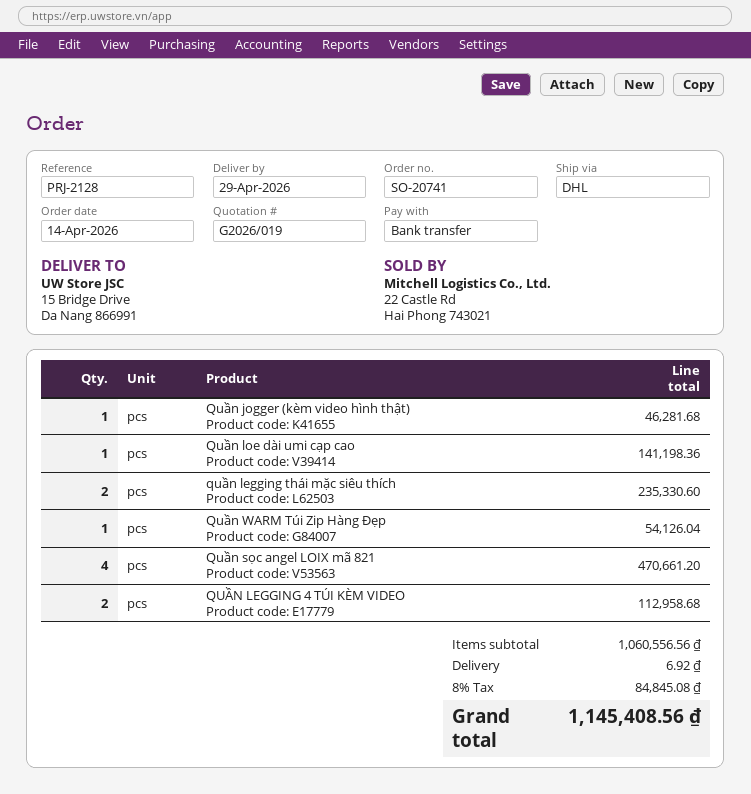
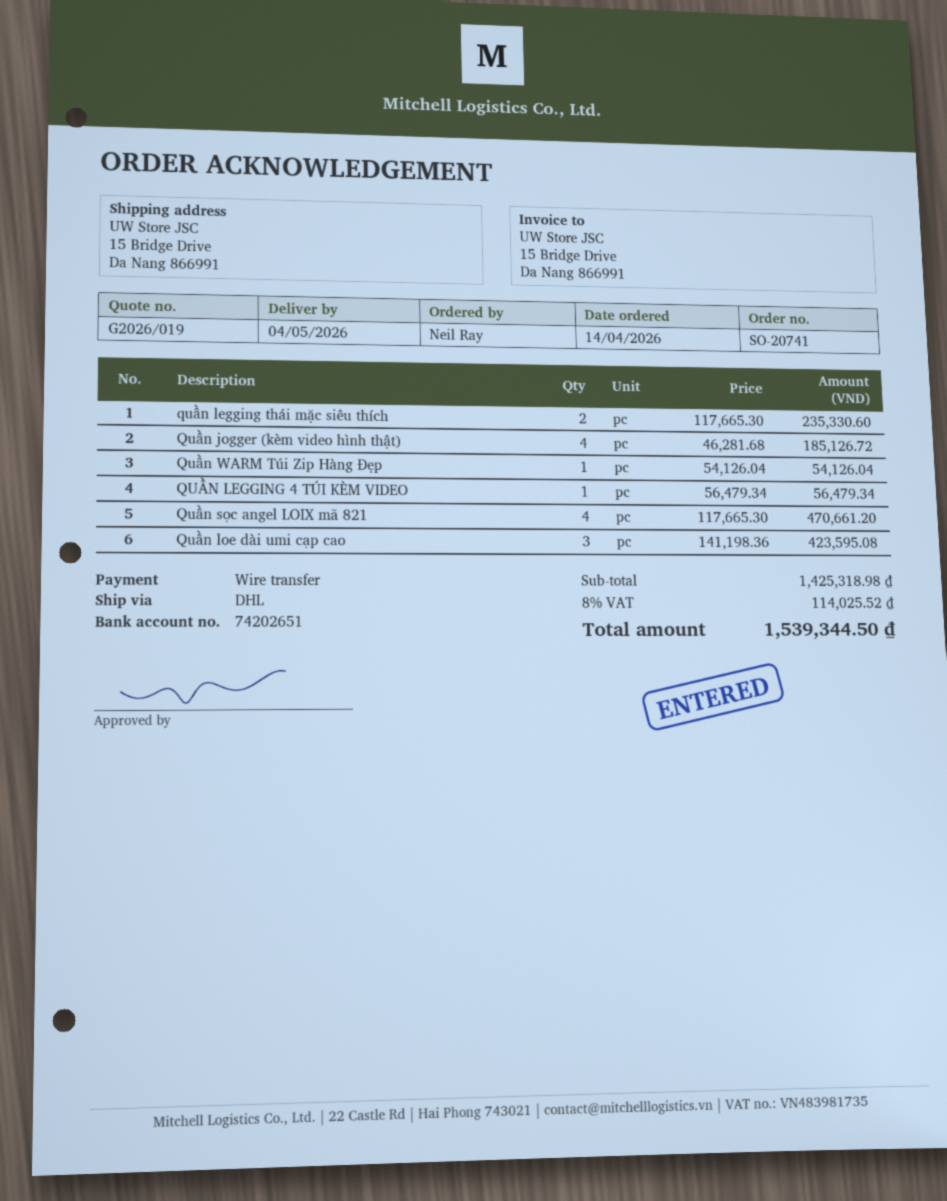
delivery date: 2026-04-29 -> 2026-05-04
Quần jogger (kèm video hình thật): 1 for 46281.68 -> 4 for 185126.72
Quần loe dài umi cạp cao: 1 for 141198.36 -> 3 for 423595.08
QUẦN LEGGING 4 TÚI KÈM VIDEO: 2 for 112958.68 -> 1 for 56479.34
subtotal: 1060556.56 -> 1425318.98
shipping: 6.92 -> none
tax: 8% = 84845.08 -> 8% = 114025.52
total: 1145408.56 -> 1539344.50

